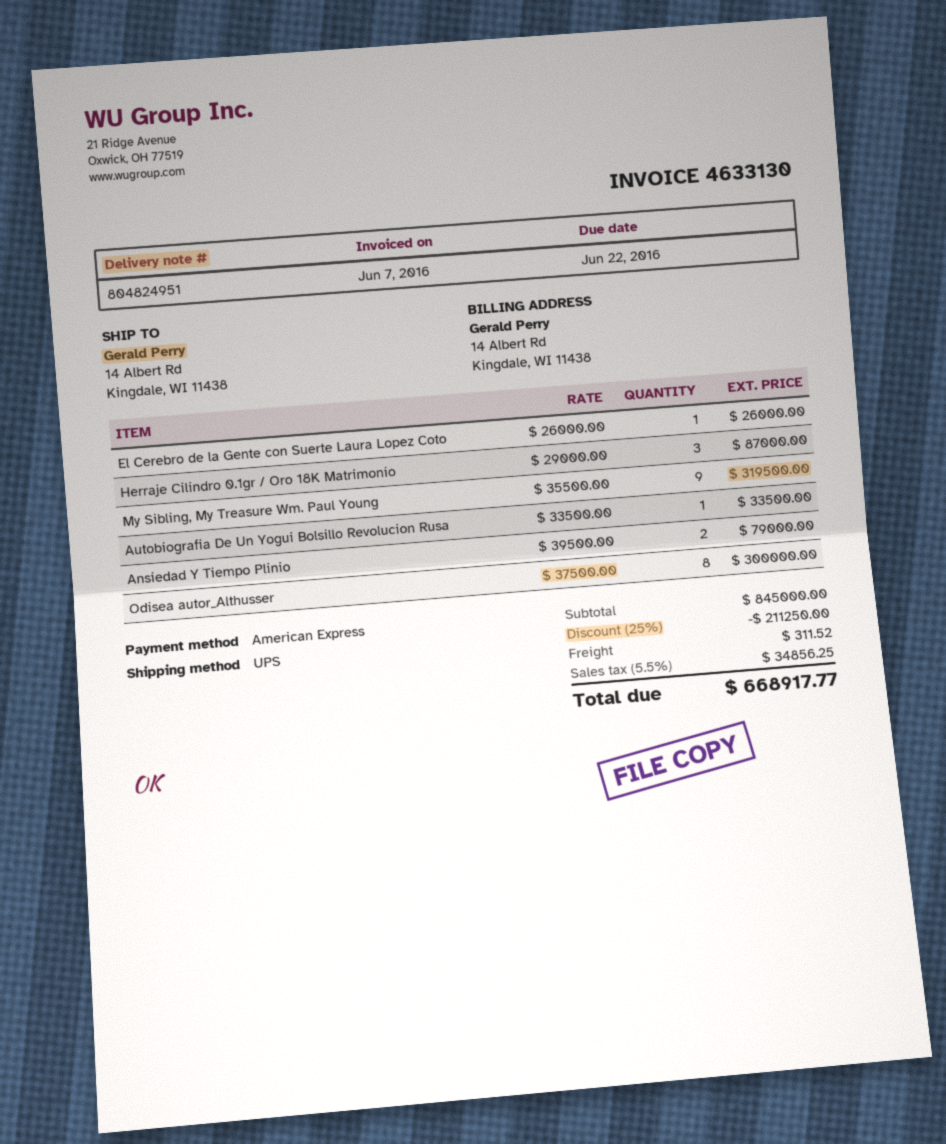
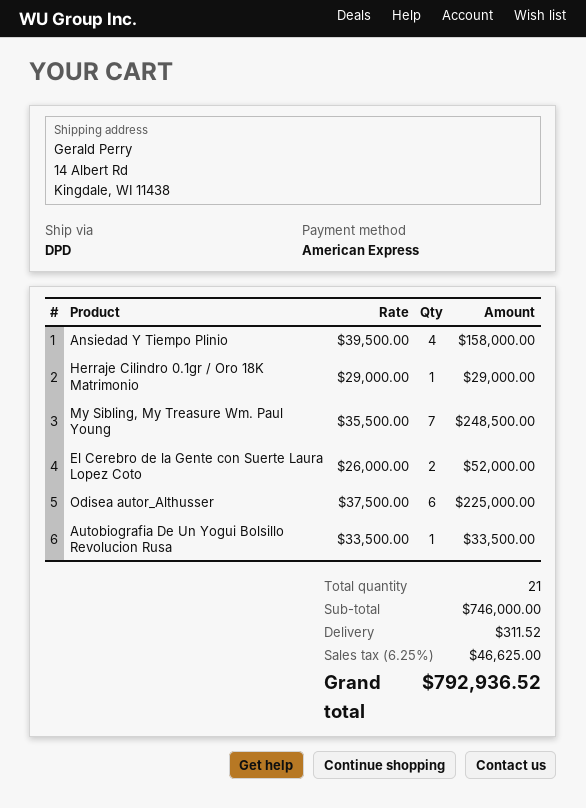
shipping method: UPS -> DPD
El Cerebro de la Gente con Suerte Laura Lopez Coto: 1 x 26000.00 = 26000.00 -> 2 x 26000.00 = 52000.00
Herraje Cilindro 0.1gr / Oro 18K Matrimonio: 3 x 29000.00 = 87000.00 -> 1 x 29000.00 = 29000.00
My Sibling, My Treasure Wm. Paul Young: 9 x 35500.00 = 319500.00 -> 7 x 35500.00 = 248500.00
Ansiedad Y Tiempo Plinio: 2 x 39500.00 = 79000.00 -> 4 x 39500.00 = 158000.00
Odisea autor_Althusser: 8 x 37500.00 = 300000.00 -> 6 x 37500.00 = 225000.00
subtotal: 845000.00 -> 746000.00
discount: 25% = 211250.00 -> none
tax: 5.5% = 34856.25 -> 6.25% = 46625.00
total: 668917.77 -> 792936.52

